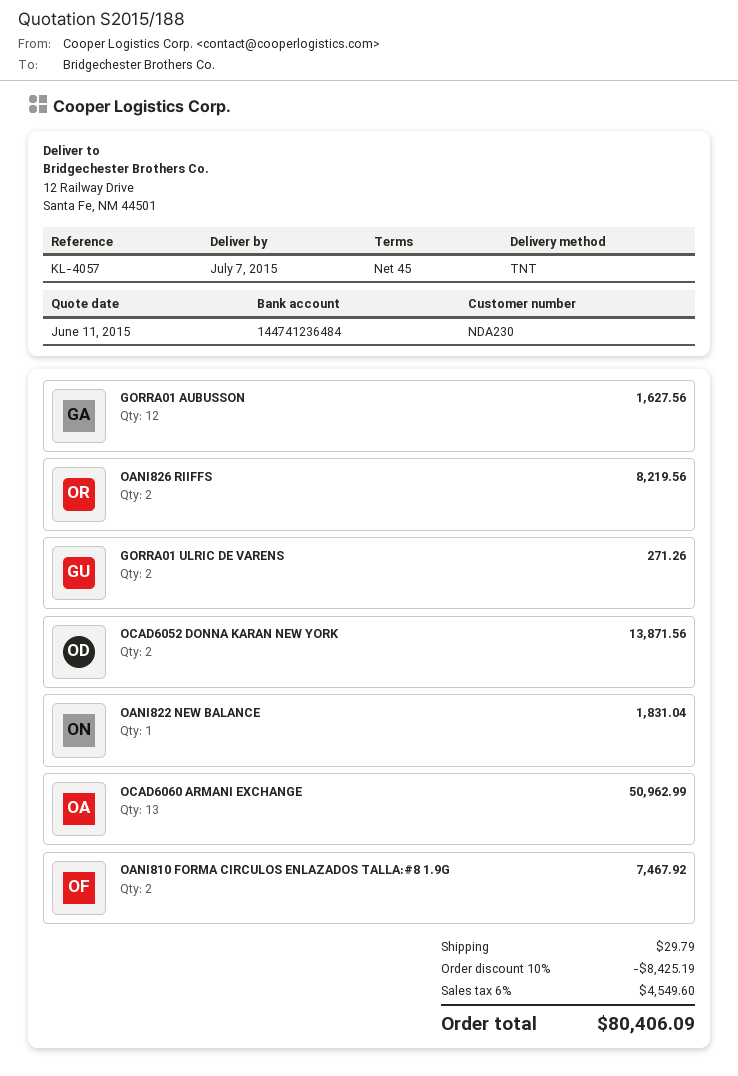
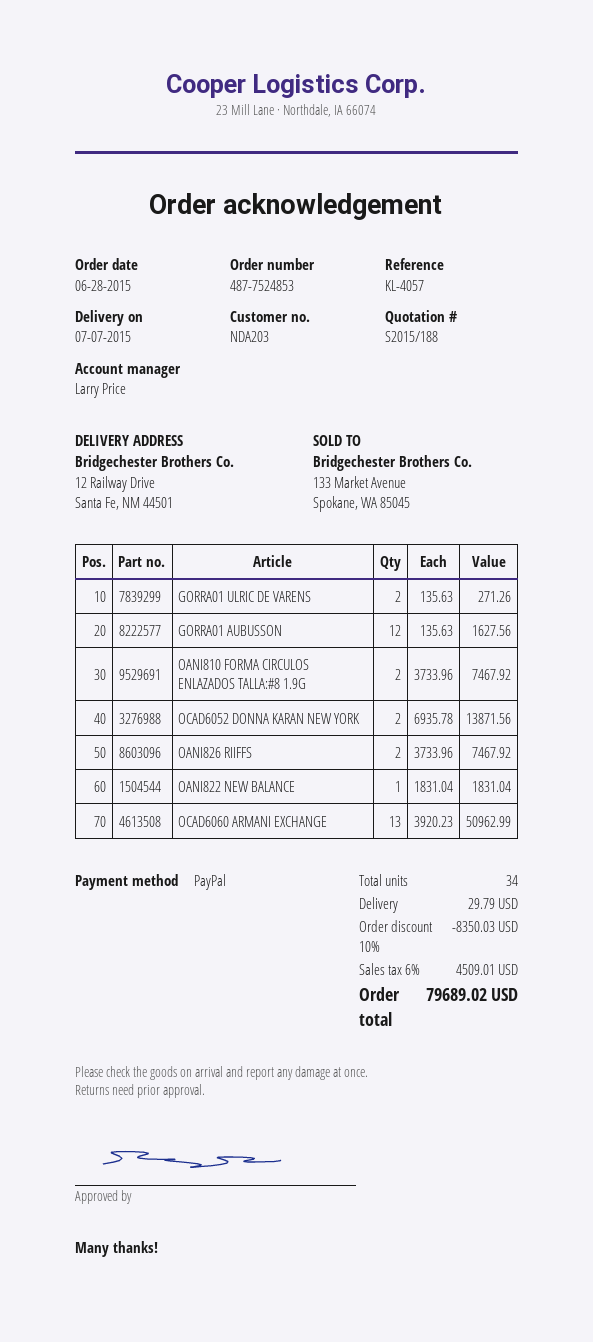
customer number: NDA230 -> NDA203
OANI826 RIIFFS: 2 for 8219.56 -> 2 for 7467.92
discount: 10% = 8425.19 -> 10% = 8350.03
tax: 6% = 4549.60 -> 6% = 4509.01
total: 80406.09 -> 79689.02

